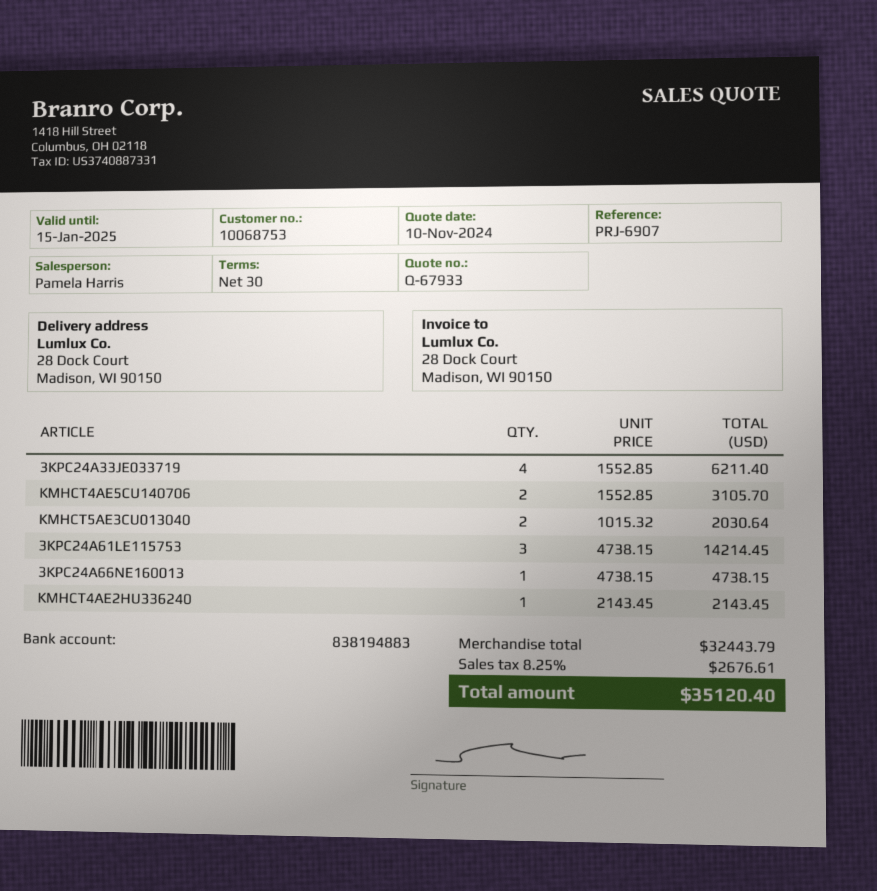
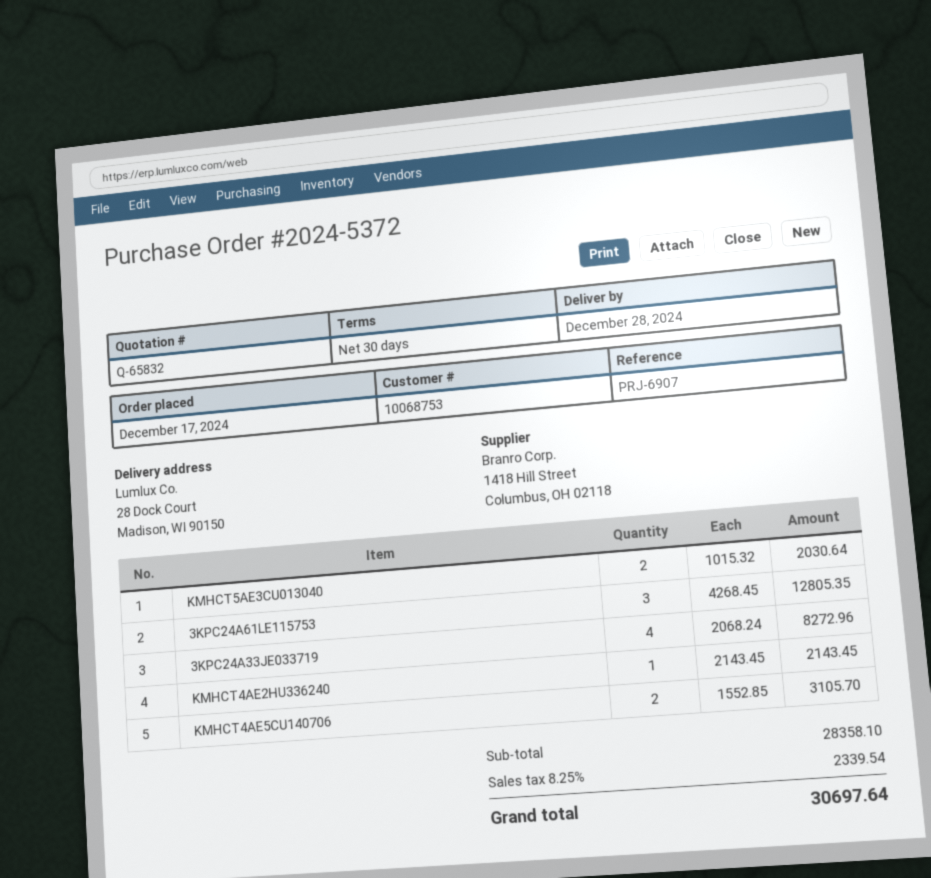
quote number: Q-67933 -> Q-65832
3KPC24A33JE033719: 4 x 1552.85 = 6211.40 -> 4 x 2068.24 = 8272.96
3KPC24A61LE115753: 3 x 4738.15 = 14214.45 -> 3 x 4268.45 = 12805.35
3KPC24A66NE160013: 1 x 4738.15 = 4738.15 -> none
subtotal: 32443.79 -> 28358.10
tax: 8.25% = 2676.61 -> 8.25% = 2339.54
total: 35120.40 -> 30697.64

